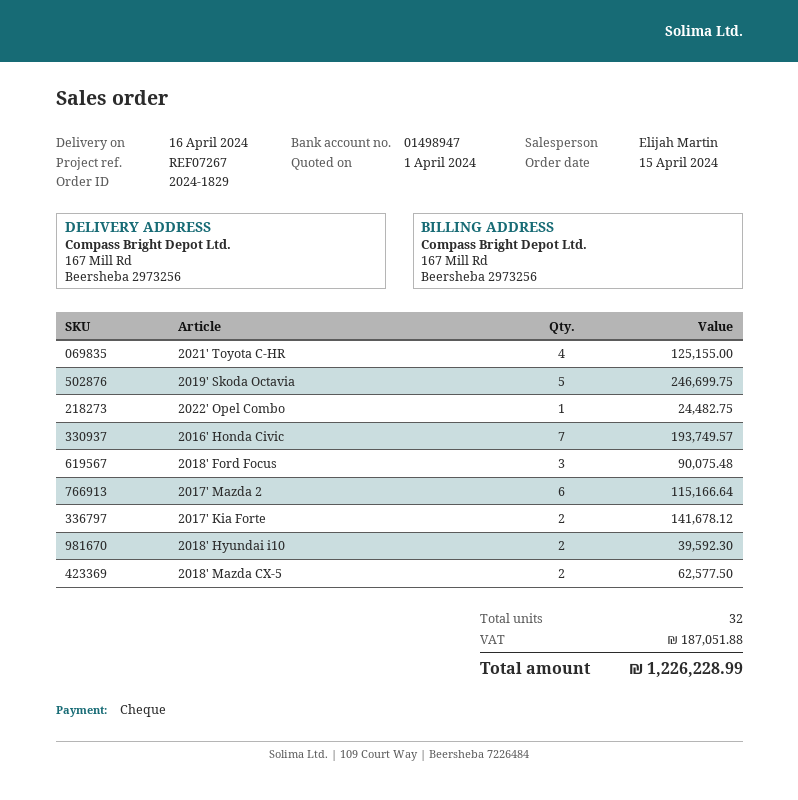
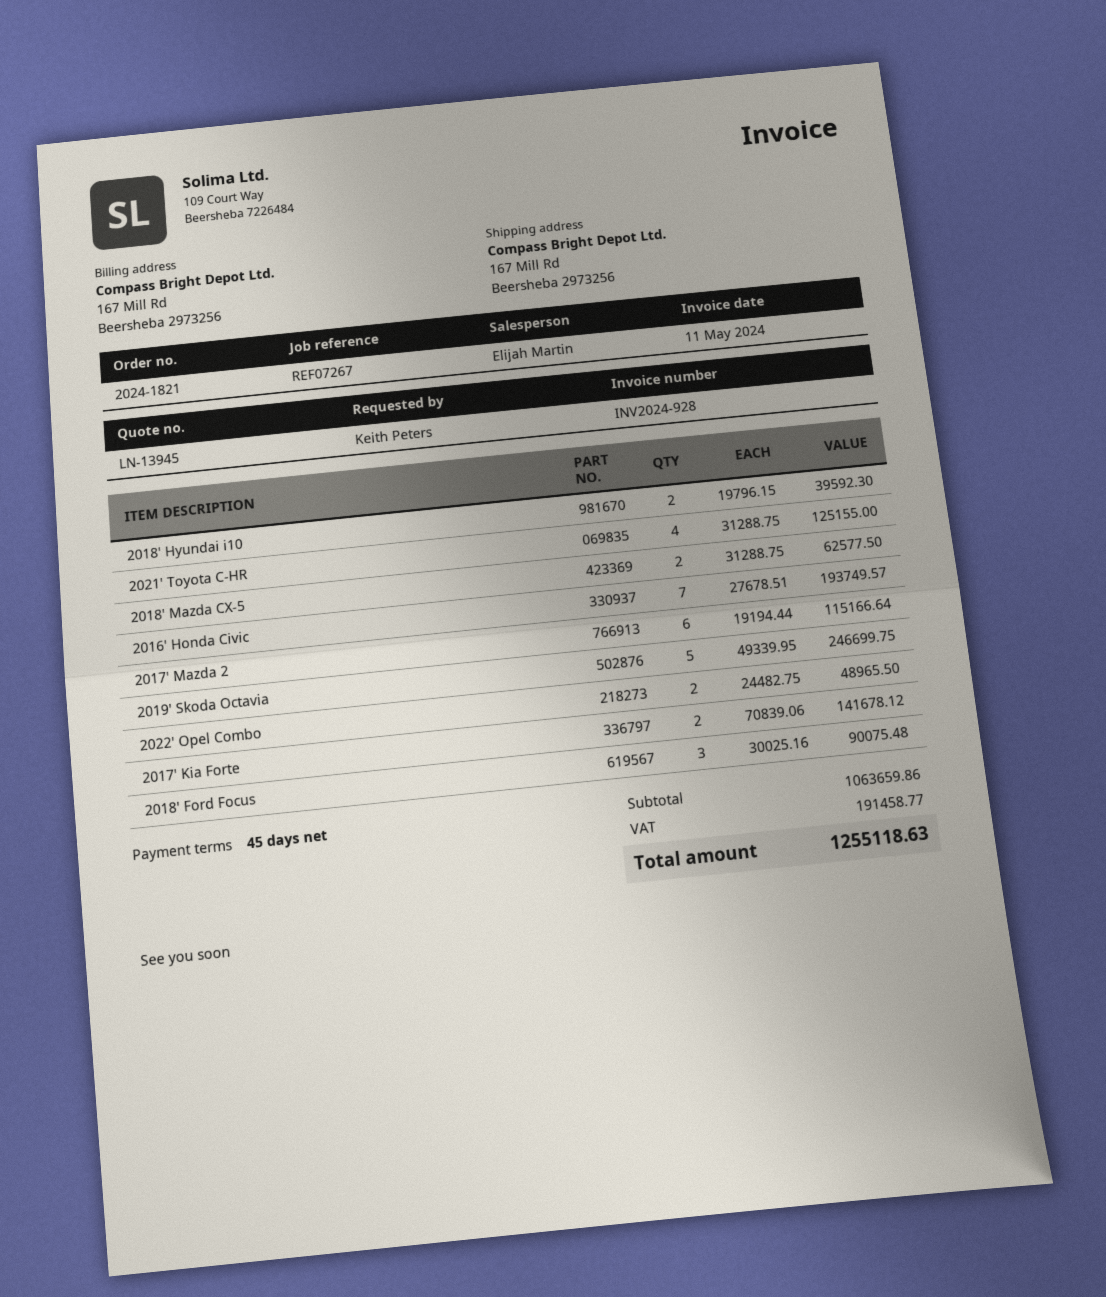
order number: 2024-1829 -> 2024-1821
2022' Opel Combo: 1 for 24482.75 -> 2 for 48965.50
tax: 187051.88 -> 191458.77
total: 1226228.99 -> 1255118.63

